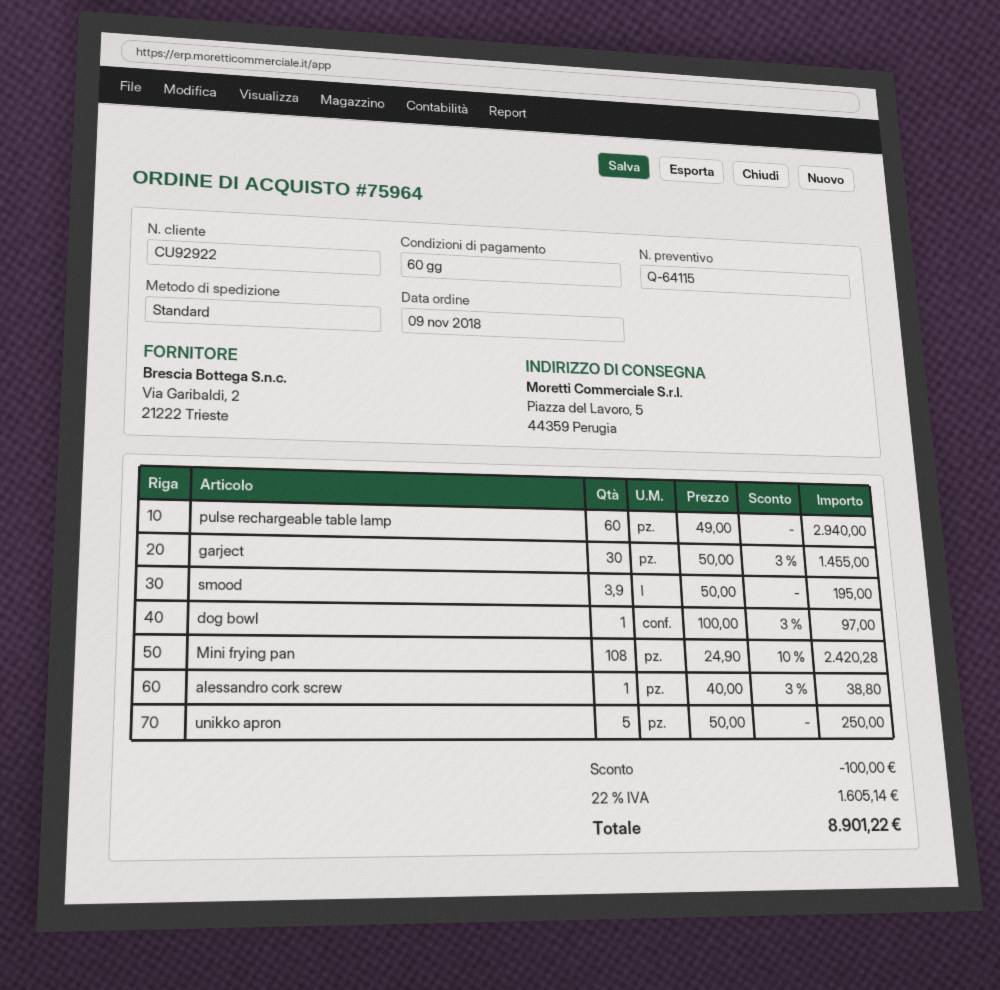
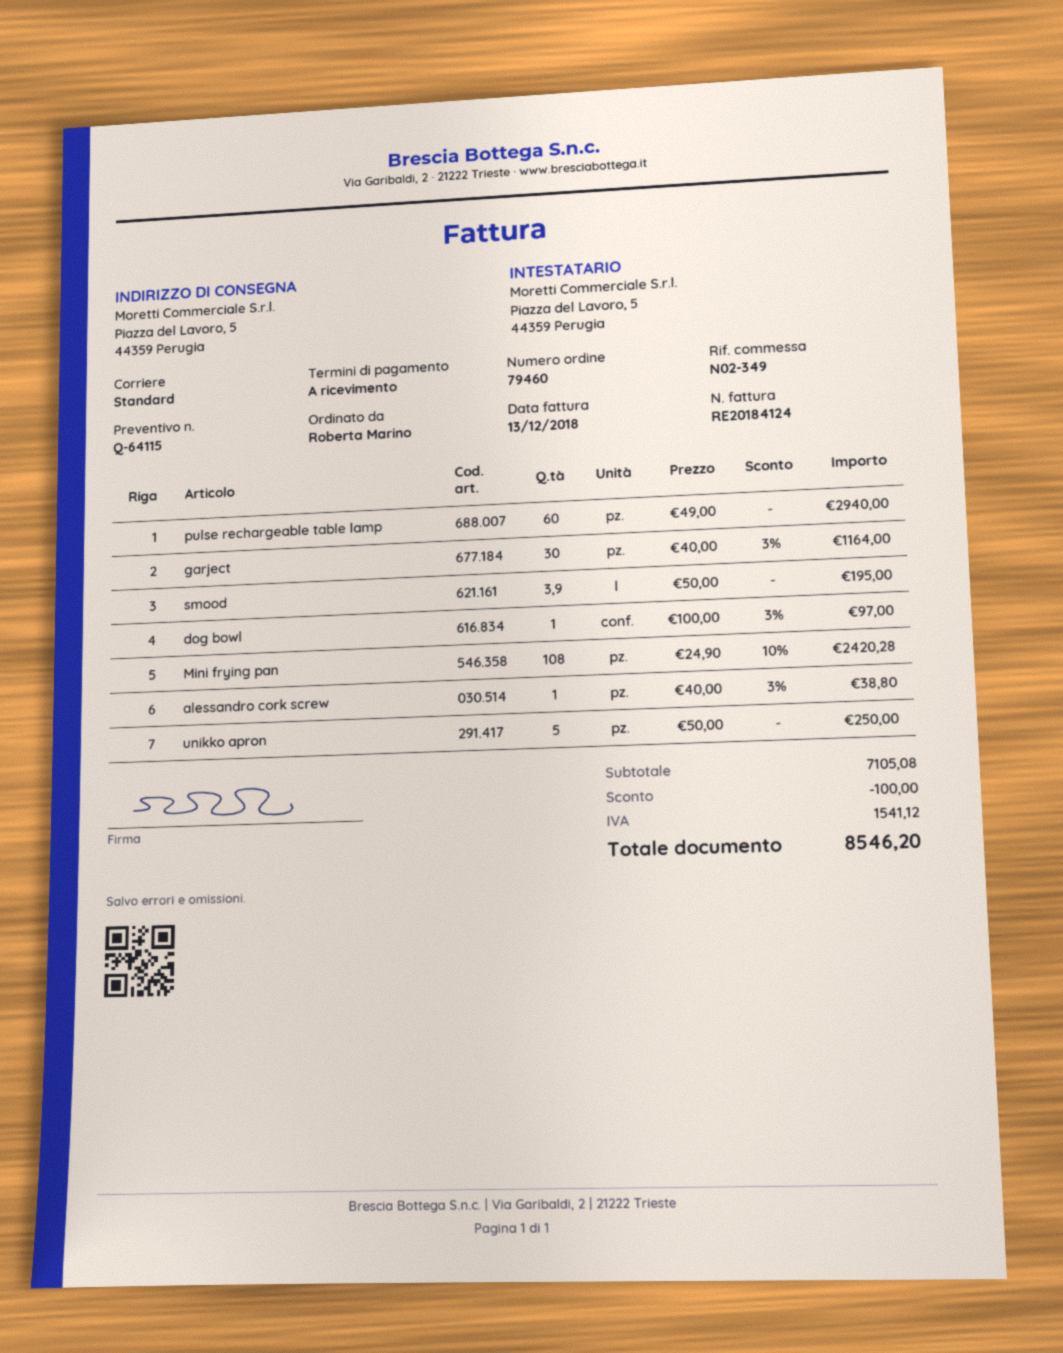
order number: 75964 -> 79460
payment terms: 60 days -> on receipt
garject: 30 x 50.00 - 3% = 1455.00 -> 30 x 40.00 - 3% = 1164.00
tax: 1605.14 -> 1541.12
total: 8901.22 -> 8546.20

